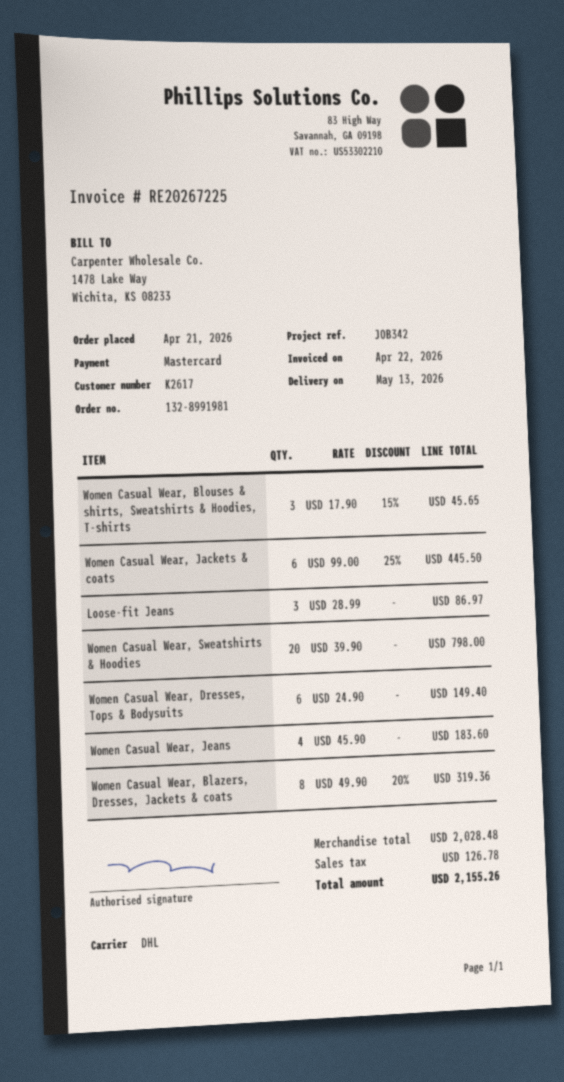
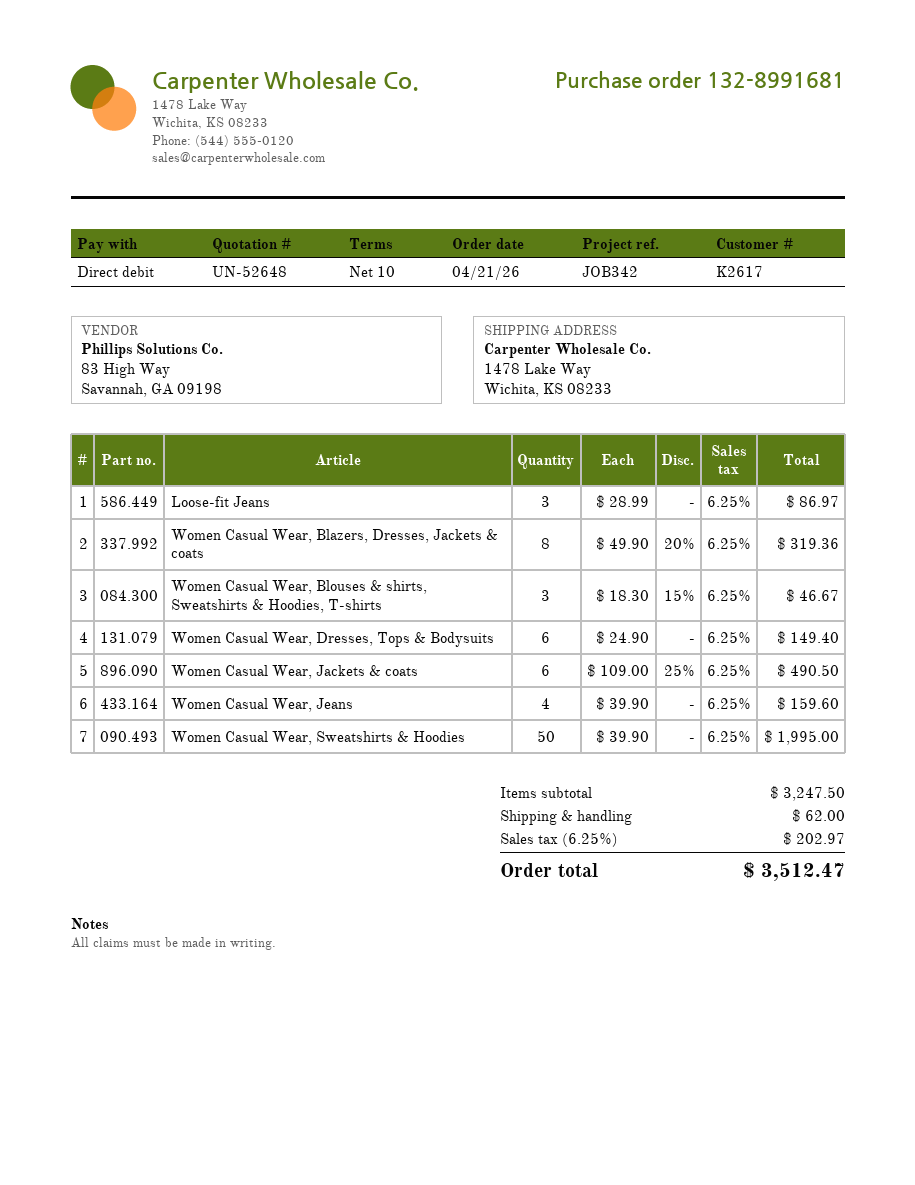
order number: 132-8991981 -> 132-8991681
payment method: Mastercard -> direct debit
Women Casual Wear, Blouses & shirts, Sweatshirts & Hoodies, T-shirts: 3 x 17.90 - 15% = 45.65 -> 3 x 18.30 - 15% = 46.67
Women Casual Wear, Jackets & coats: 6 x 99.00 - 25% = 445.50 -> 6 x 109.00 - 25% = 490.50
Women Casual Wear, Sweatshirts & Hoodies: 20 x 39.90 = 798.00 -> 50 x 39.90 = 1995.00
Women Casual Wear, Jeans: 4 x 45.90 = 183.60 -> 4 x 39.90 = 159.60
subtotal: 2028.48 -> 3247.50
shipping: none -> 62.00
tax: 126.78 -> 202.97
total: 2155.26 -> 3512.47

